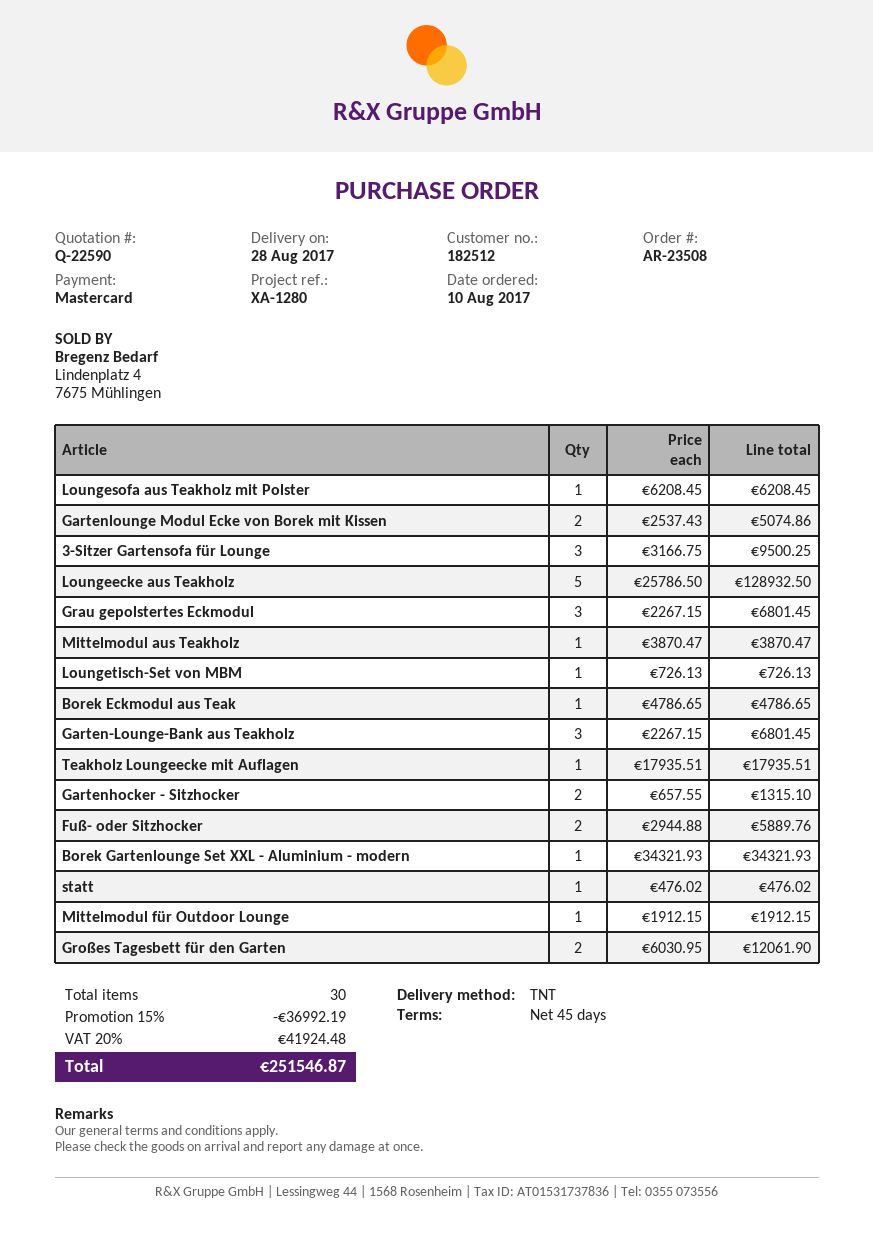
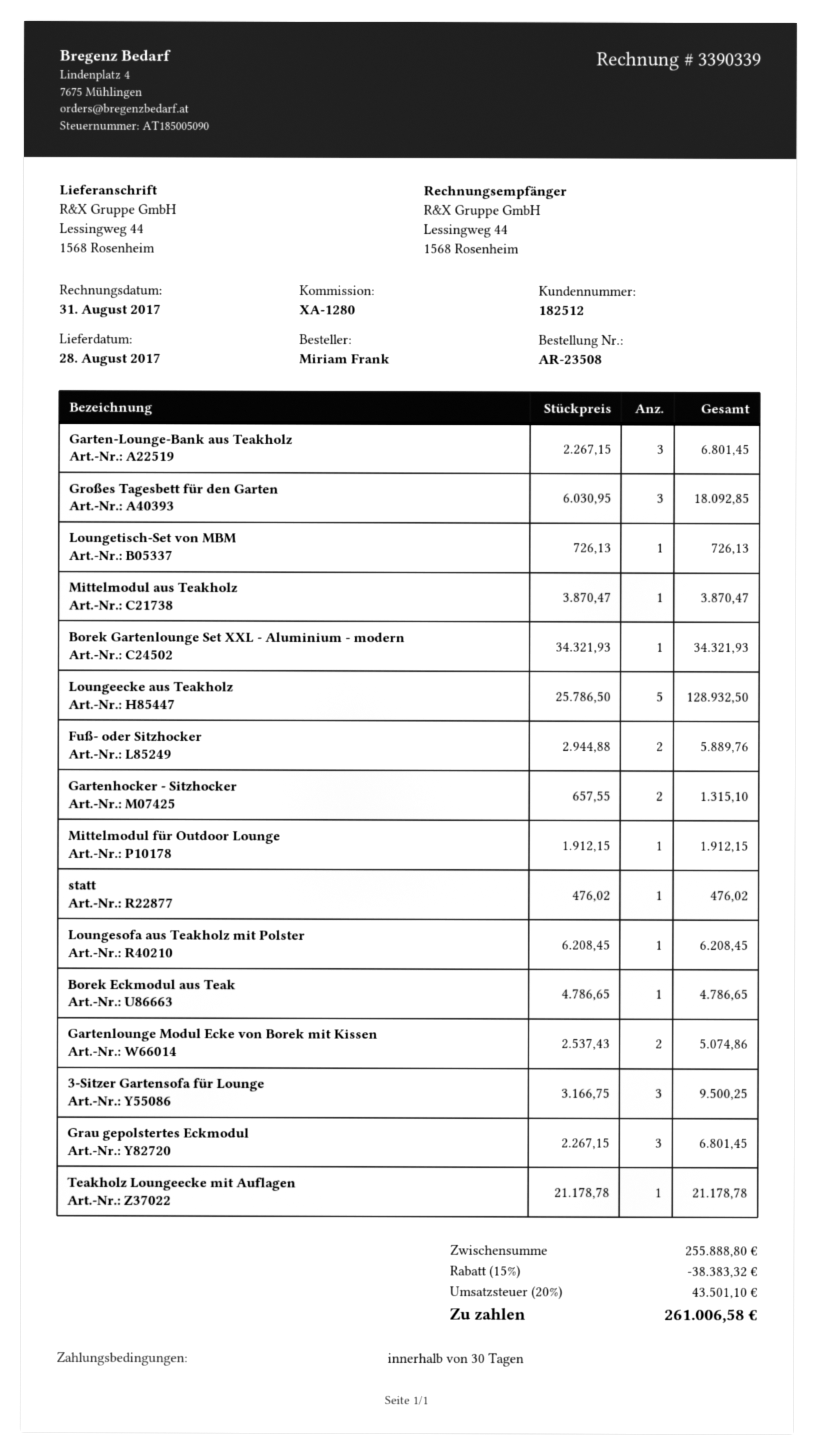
payment terms: 45 days -> 30 days
Teakholz Loungeecke mit Auflagen: 1 x 17935.51 = 17935.51 -> 1 x 21178.78 = 21178.78
Großes Tagesbett für den Garten: 2 x 6030.95 = 12061.90 -> 3 x 6030.95 = 18092.85
discount: 15% = 36992.19 -> 15% = 38383.32
tax: 20% = 41924.48 -> 20% = 43501.10
total: 251546.87 -> 261006.58

